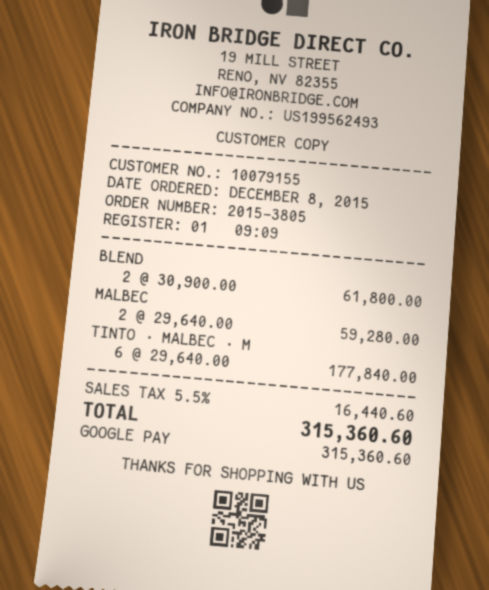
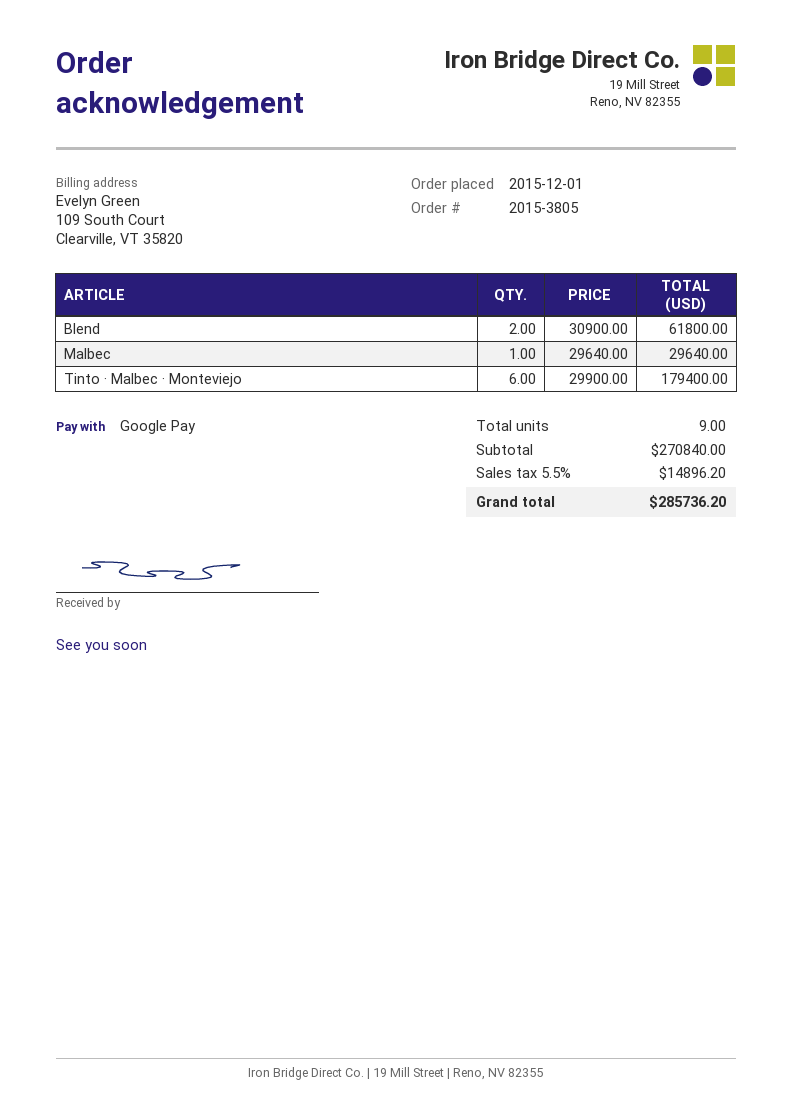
order date: 2015-12-08 -> 2015-12-01
MALBEC: 2 x 29640.00 = 59280.00 -> 1 x 29640.00 = 29640.00
TINTO · MALBEC · M: 6 x 29640.00 = 177840.00 -> 6 x 29900.00 = 179400.00
tax: 5.5% = 16440.60 -> 5.5% = 14896.20
total: 315360.60 -> 285736.20

